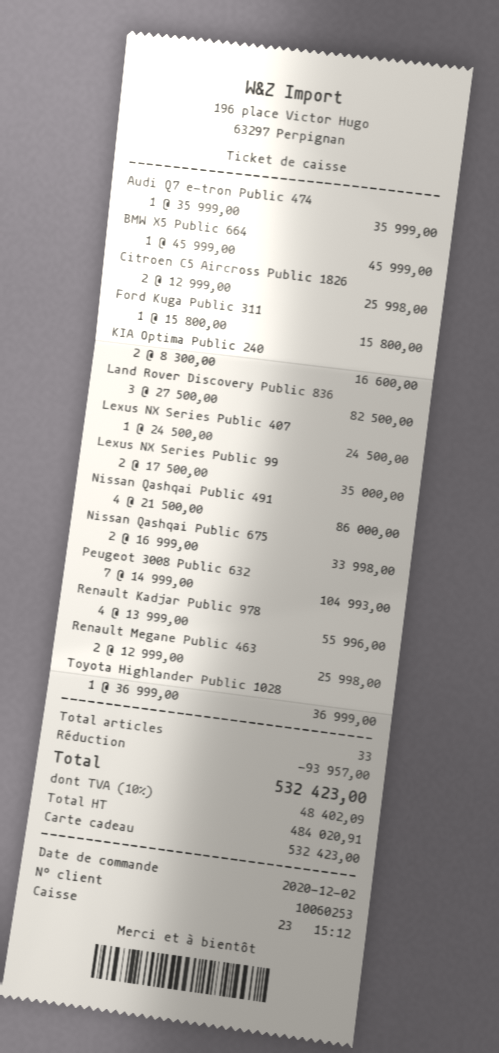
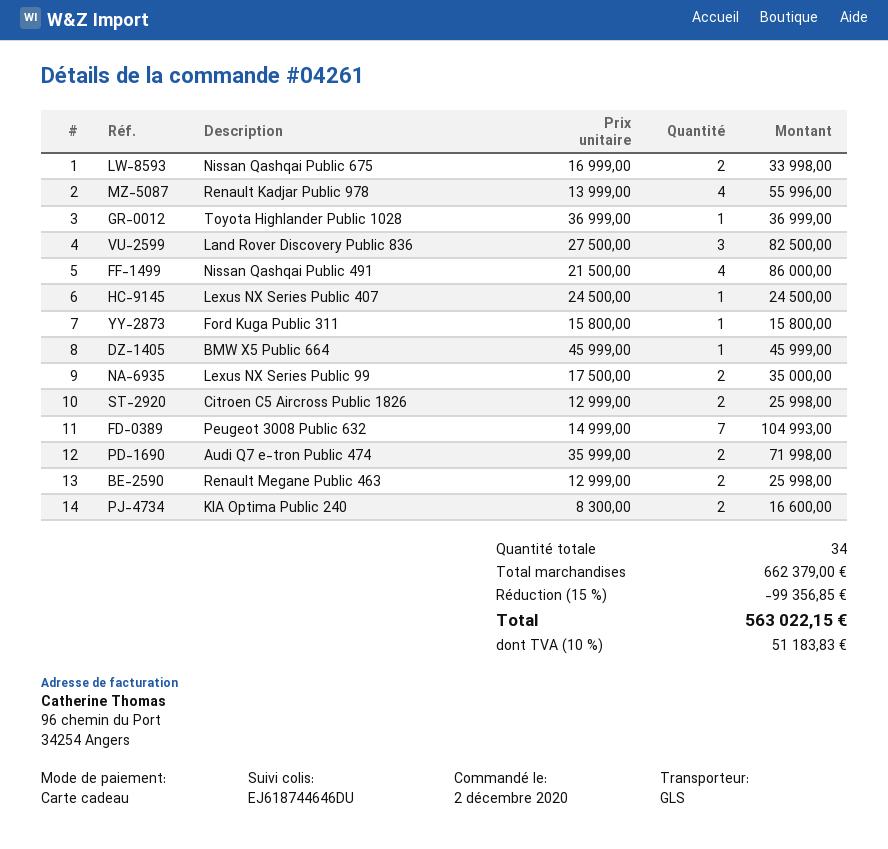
Audi Q7 e-tron Public 474: 1 x 35999.00 = 35999.00 -> 2 x 35999.00 = 71998.00
total quantity: 33 -> 34
discount: 93957.00 -> 99356.85
tax: 10% = 48402.09 -> 10% = 51183.83
total: 532423.00 -> 563022.15

